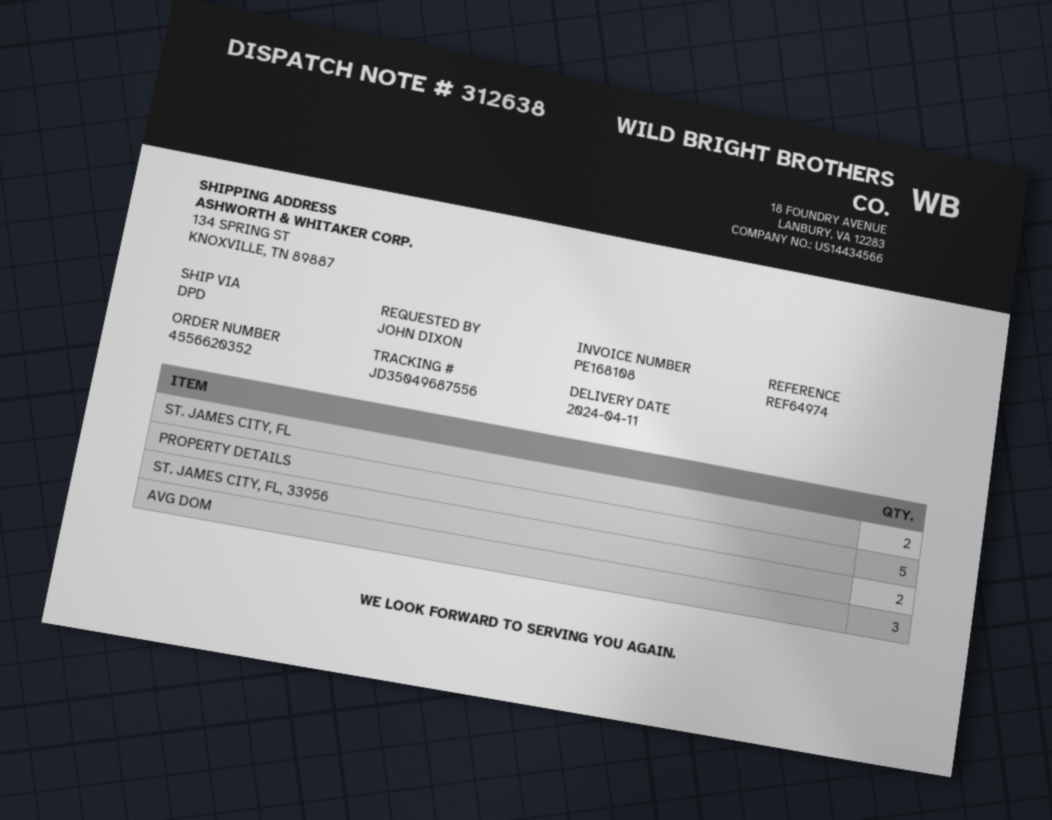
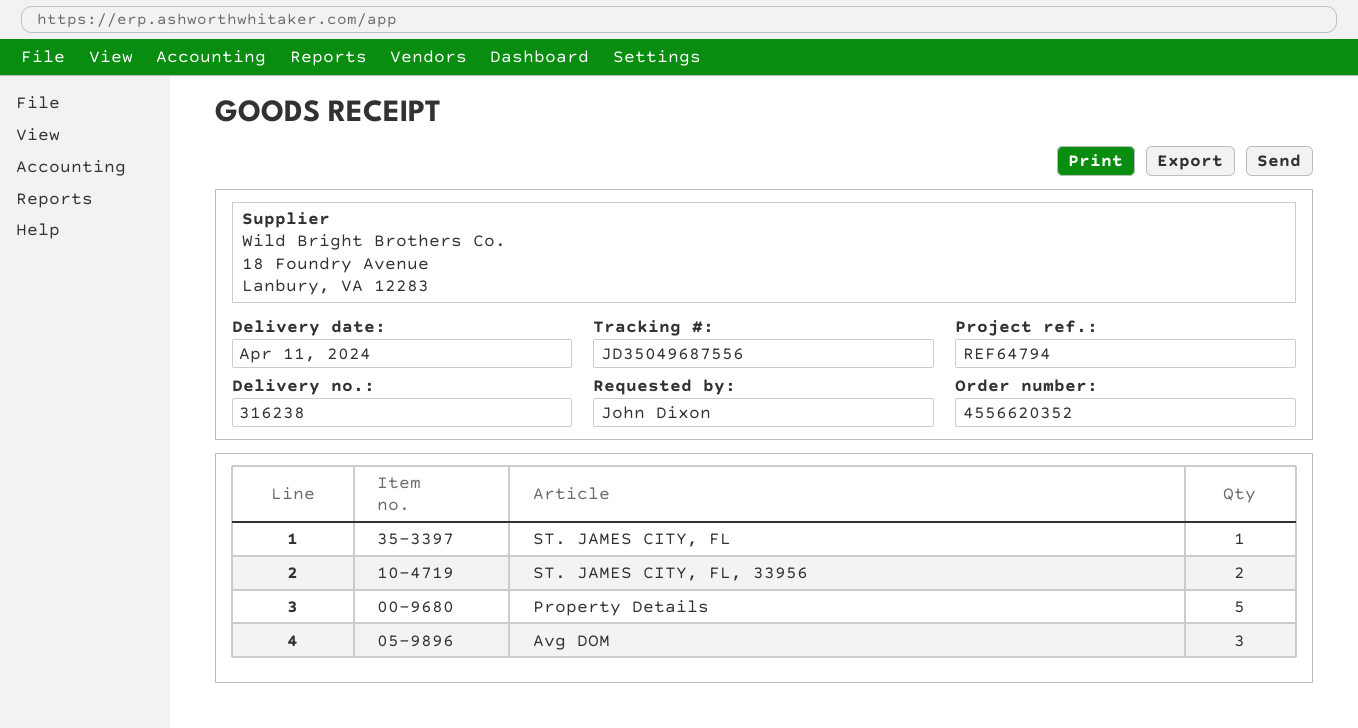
delivery note number: 312638 -> 316238
reference: REF64974 -> REF64794
ST. JAMES CITY, FL: 2 -> 1

